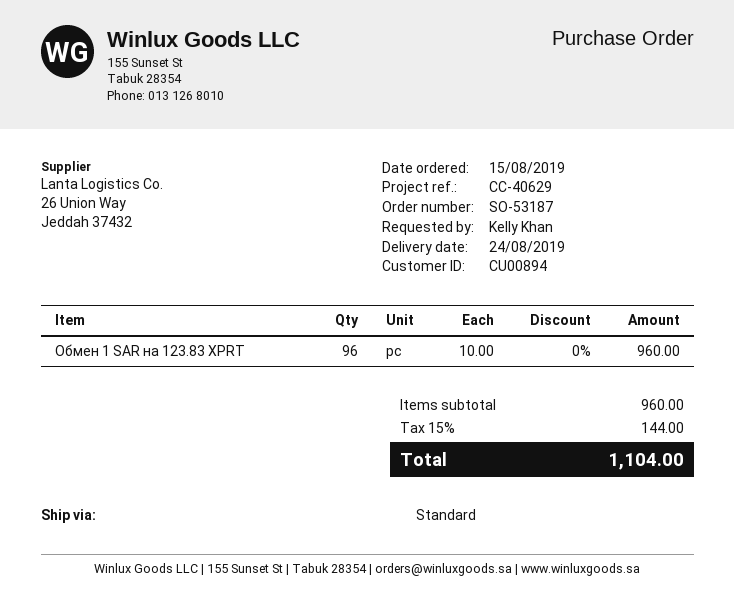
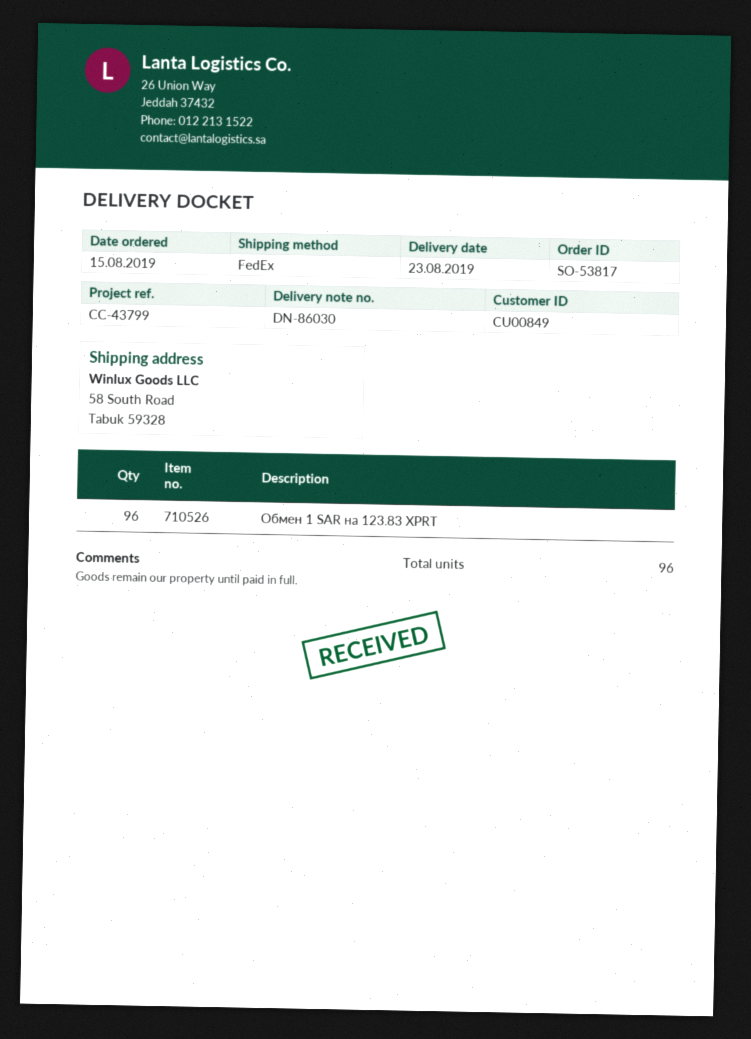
order number: SO-53187 -> SO-53817
delivery date: 2019-08-24 -> 2019-08-23
customer number: CU00894 -> CU00849
reference: CC-40629 -> CC-43799
shipping method: standard -> FedEx

